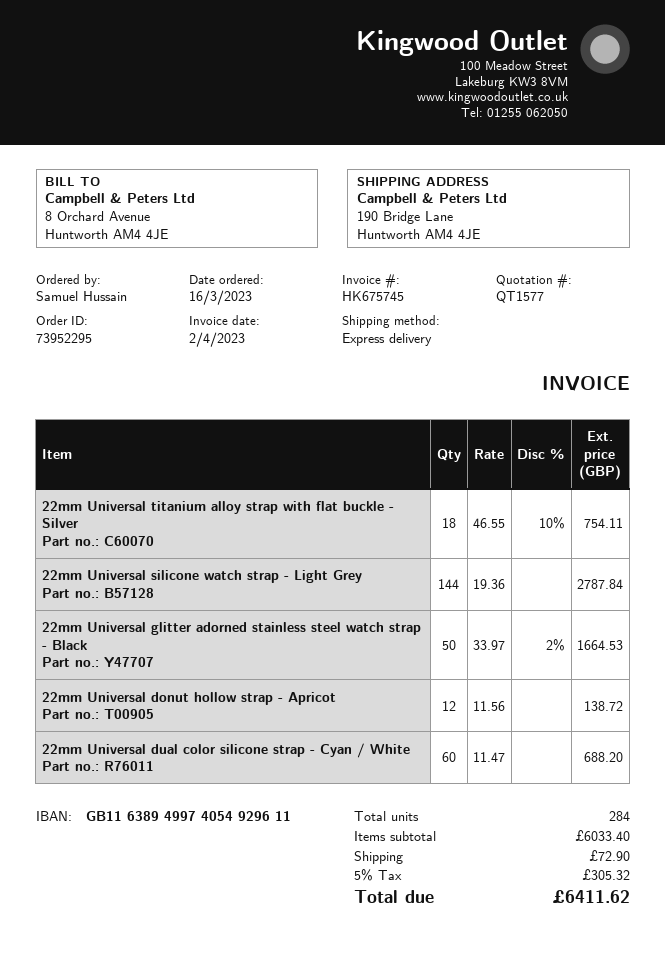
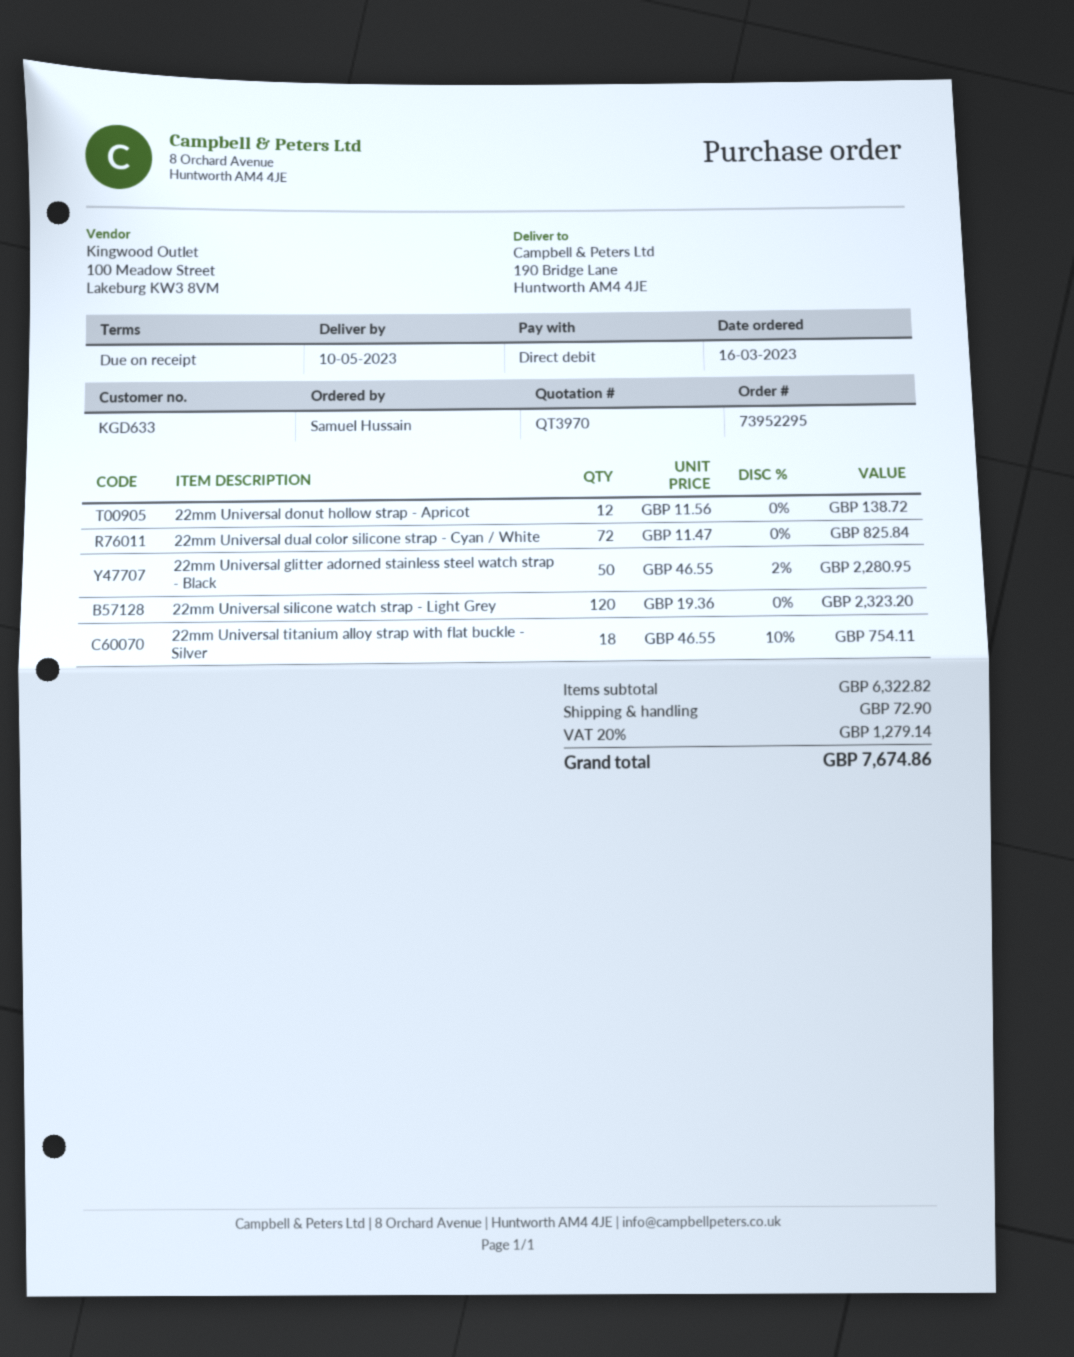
quote number: QT1577 -> QT3970
22mm Universal silicone watch strap - Light Grey: 144 x 19.36 = 2787.84 -> 120 x 19.36 = 2323.20
22mm Universal glitter adorned stainless steel watch strap - Black: 50 x 33.97 - 2% = 1664.53 -> 50 x 46.55 - 2% = 2280.95
22mm Universal dual color silicone strap - Cyan / White: 60 x 11.47 = 688.20 -> 72 x 11.47 = 825.84
subtotal: 6033.40 -> 6322.82
tax: 5% = 305.32 -> 20% = 1279.14
total: 6411.62 -> 7674.86

